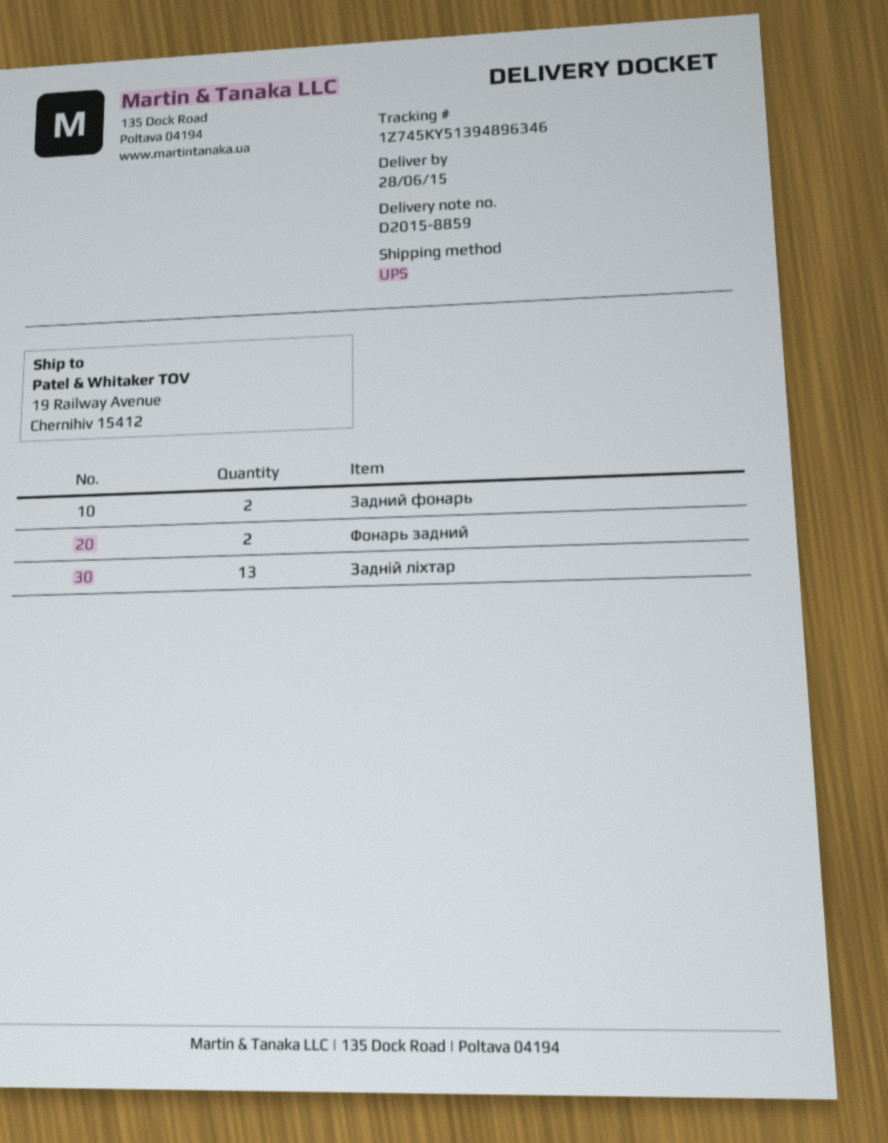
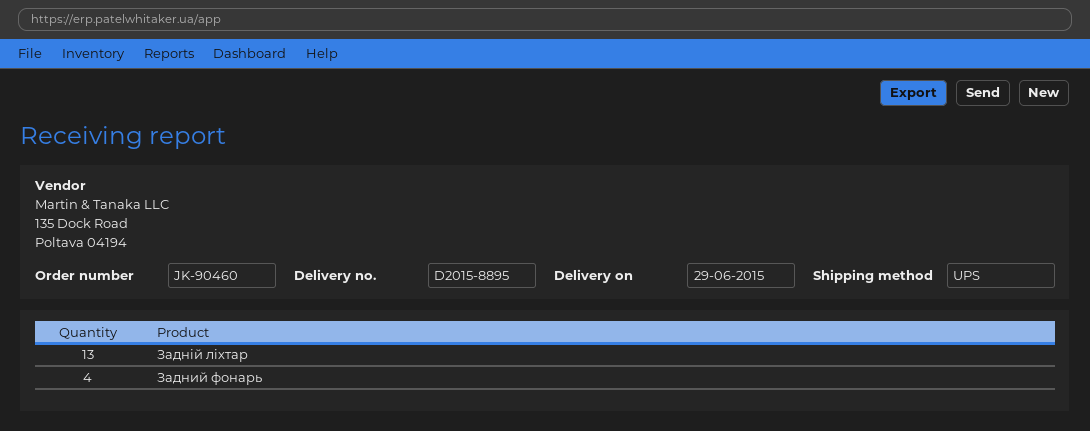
delivery note number: D2015-8859 -> D2015-8895
delivery date: 2015-06-28 -> 2015-06-29
Задний фонарь: 2 -> 4
Фонарь задний: 2 -> none

